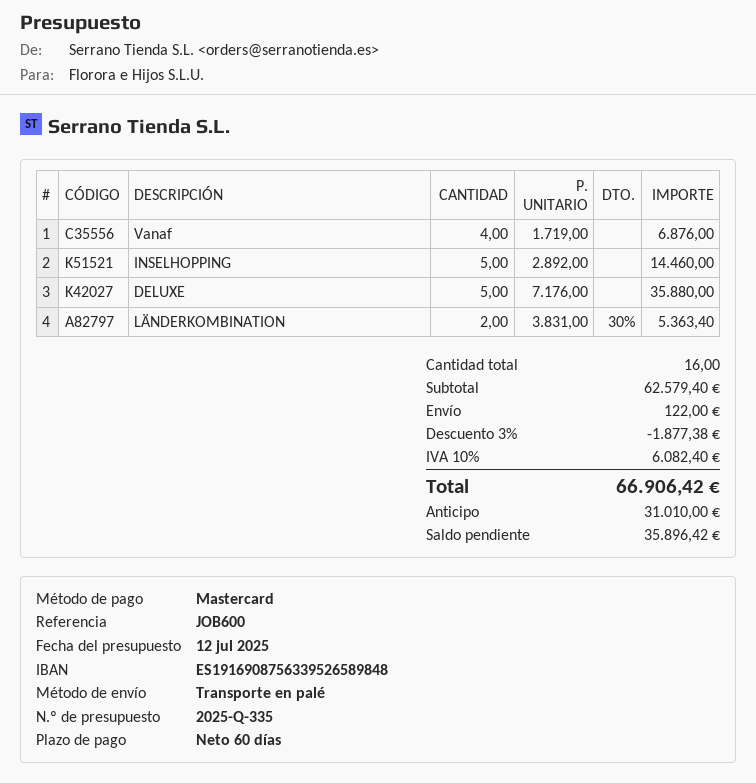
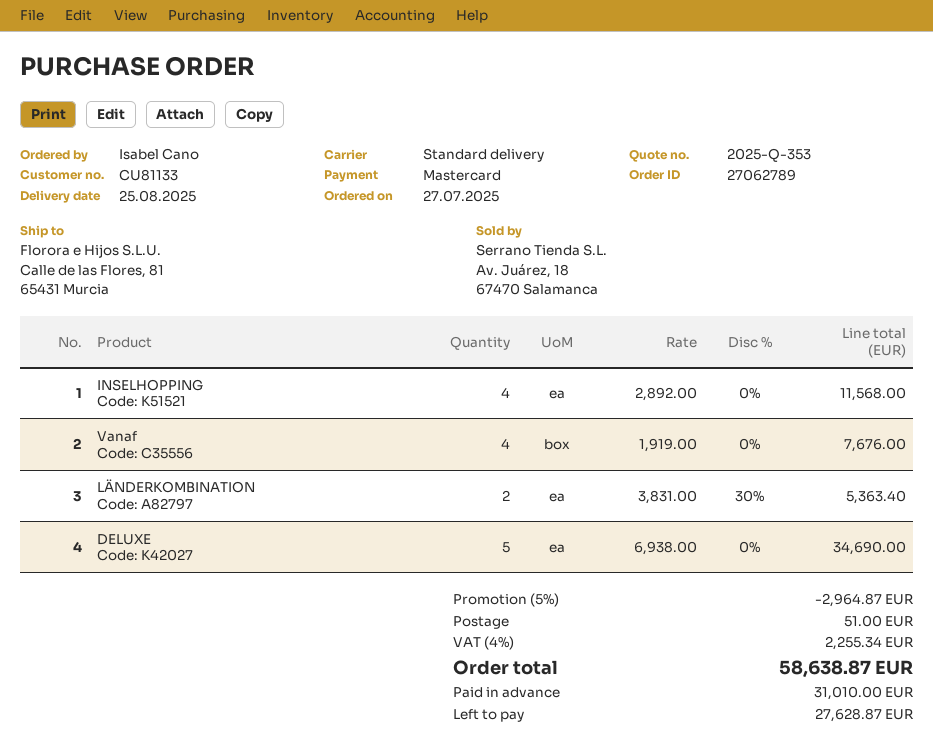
quote number: 2025-Q-335 -> 2025-Q-353
shipping method: pallet freight -> standard
Vanaf: 4 x 1719.00 = 6876.00 -> 4 x 1919.00 = 7676.00
INSELHOPPING: 5 x 2892.00 = 14460.00 -> 4 x 2892.00 = 11568.00
DELUXE: 5 x 7176.00 = 35880.00 -> 5 x 6938.00 = 34690.00
discount: 3% = 1877.38 -> 5% = 2964.87
shipping: 122.00 -> 51.00
tax: 10% = 6082.40 -> 4% = 2255.34
total: 66906.42 -> 58638.87
balance: 35896.42 -> 27628.87

